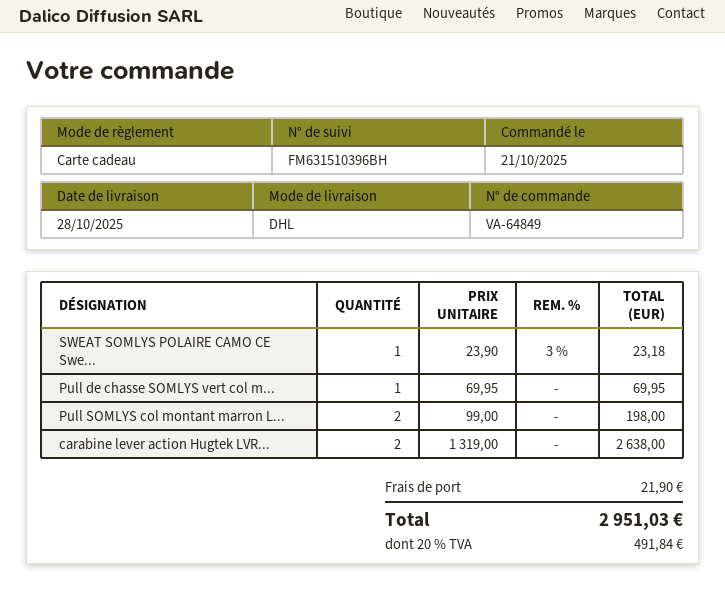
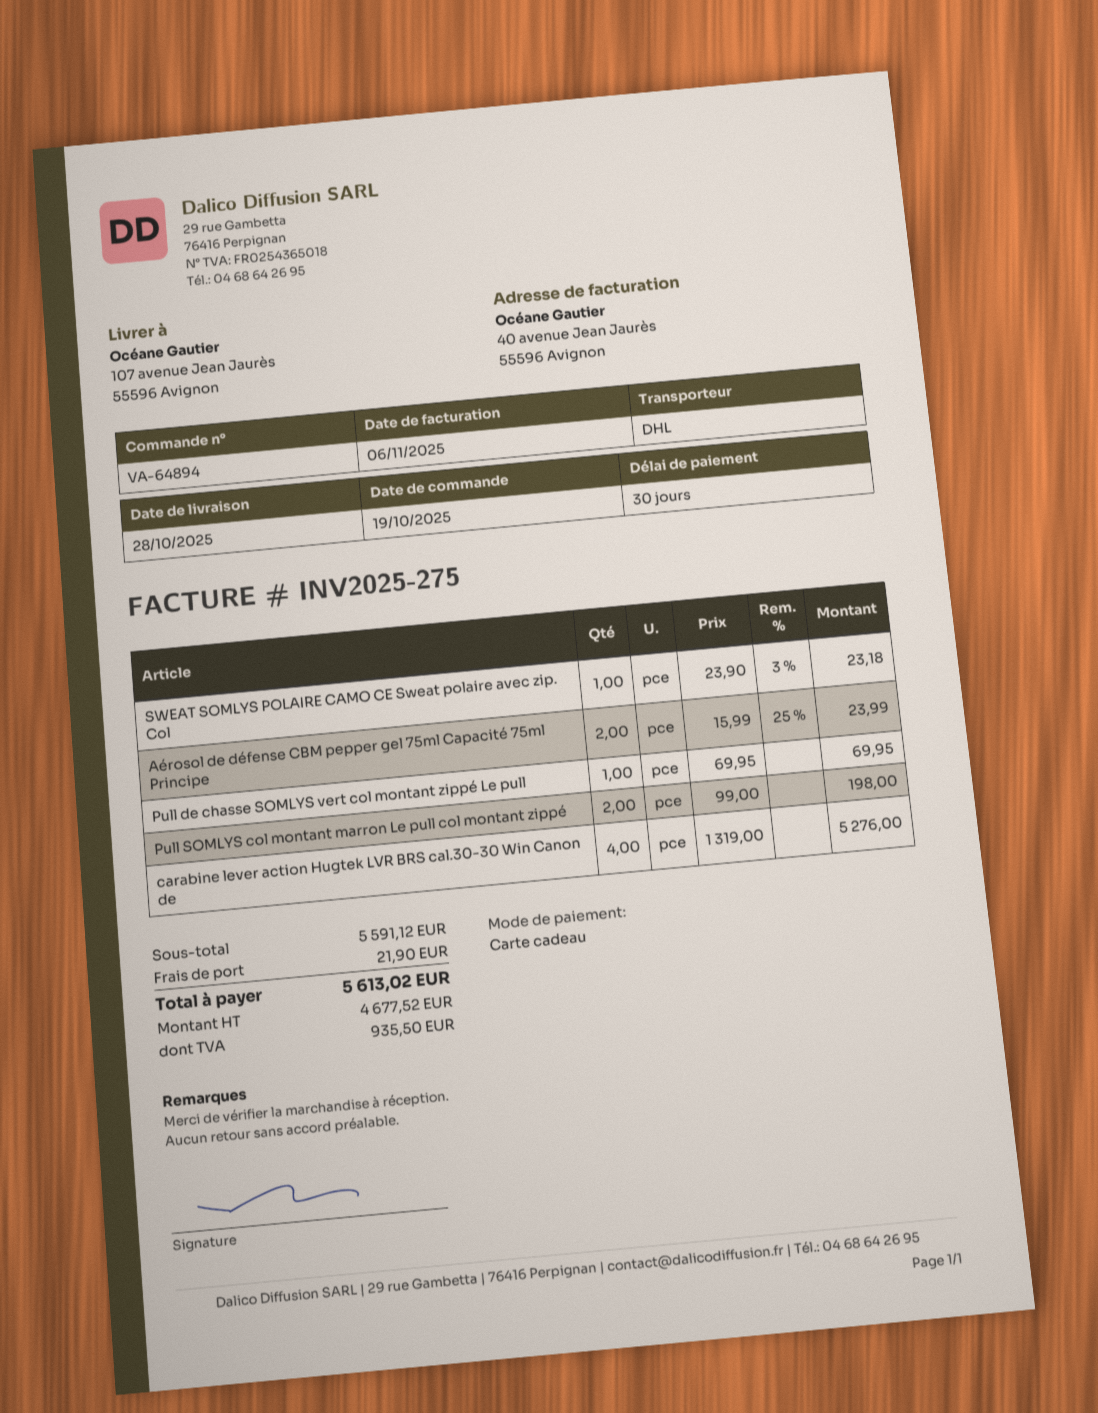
order number: VA-64849 -> VA-64894
order date: 2025-10-21 -> 2025-10-19
carabine lever action Hugtek LVR...: 2 x 1319.00 = 2638.00 -> 4 x 1319.00 = 5276.00
Aérosol de défense CBM pepper gel 75ml Capacité 75ml Principe: none -> 2 x 15.99 - 25% = 23.99
tax: 491.84 -> 935.50
total: 2951.03 -> 5613.02

